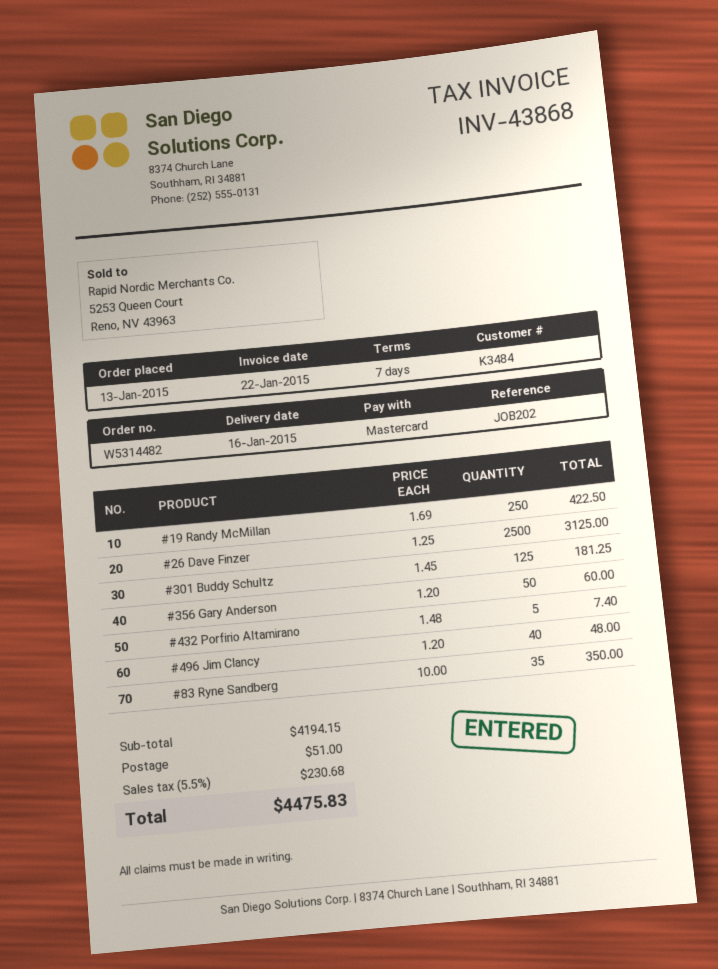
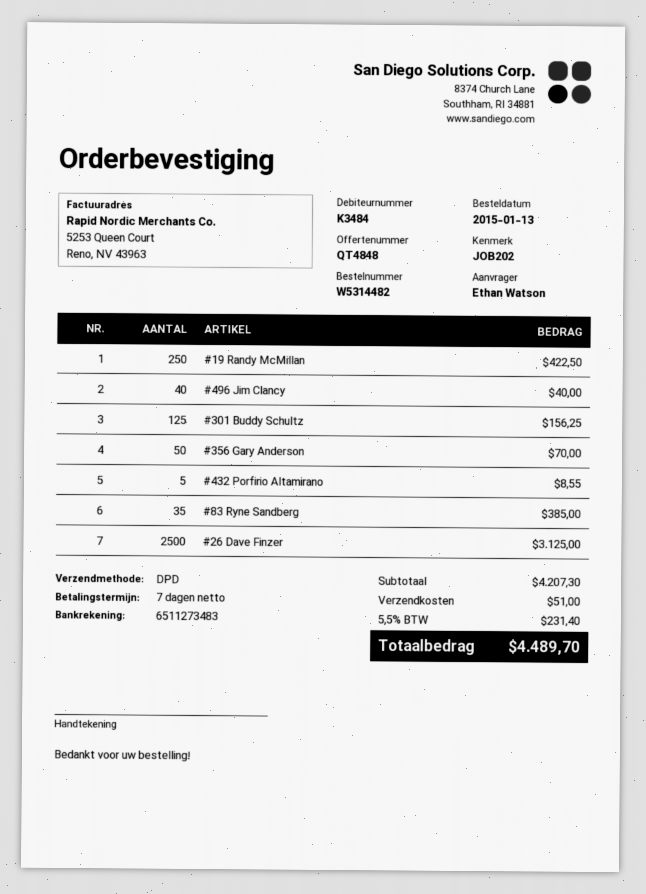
#301 Buddy Schultz: 125 for 181.25 -> 125 for 156.25
#356 Gary Anderson: 50 for 60.00 -> 50 for 70.00
#432 Porfirio Altamirano: 5 for 7.40 -> 5 for 8.55
#496 Jim Clancy: 40 for 48.00 -> 40 for 40.00
#83 Ryne Sandberg: 35 for 350.00 -> 35 for 385.00
subtotal: 4194.15 -> 4207.30
tax: 5.5% = 230.68 -> 5.5% = 231.40
total: 4475.83 -> 4489.70

